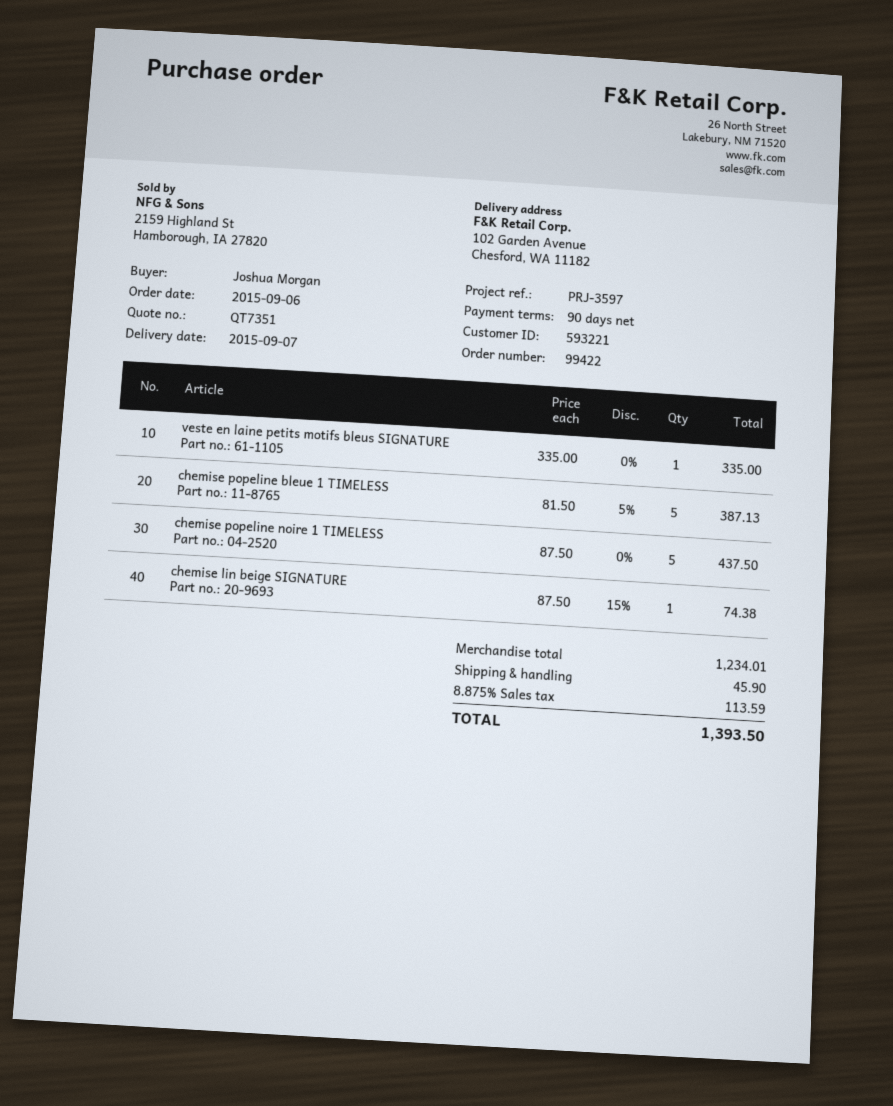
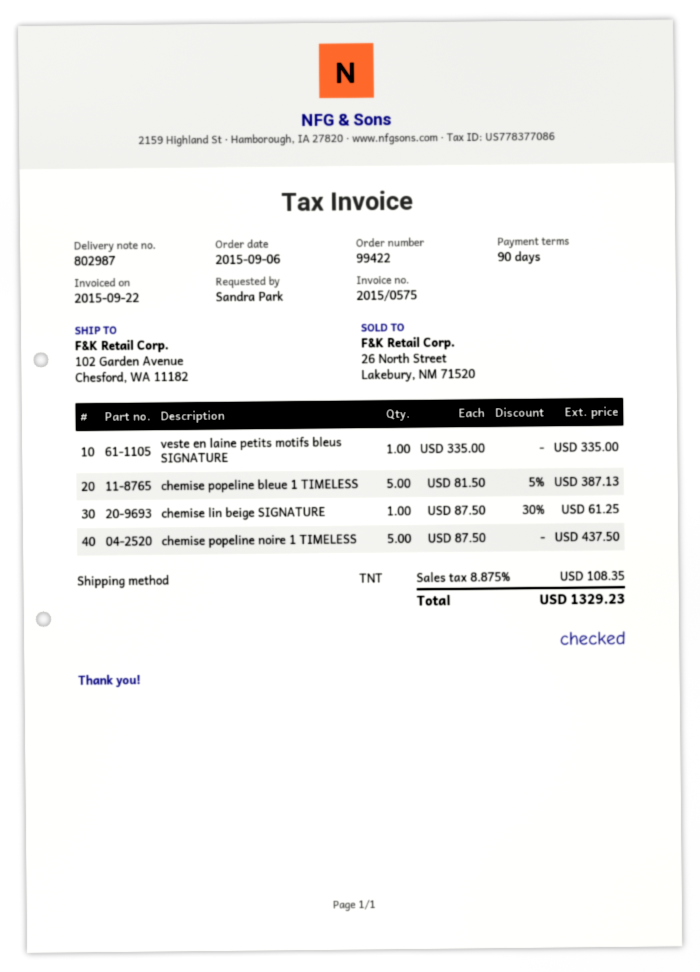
ordered by: Joshua Morgan -> Sandra Park
chemise lin beige SIGNATURE: 1 x 87.50 - 15% = 74.38 -> 1 x 87.50 - 30% = 61.25
shipping: 45.90 -> none
tax: 8.875% = 113.59 -> 8.875% = 108.35
total: 1393.50 -> 1329.23

